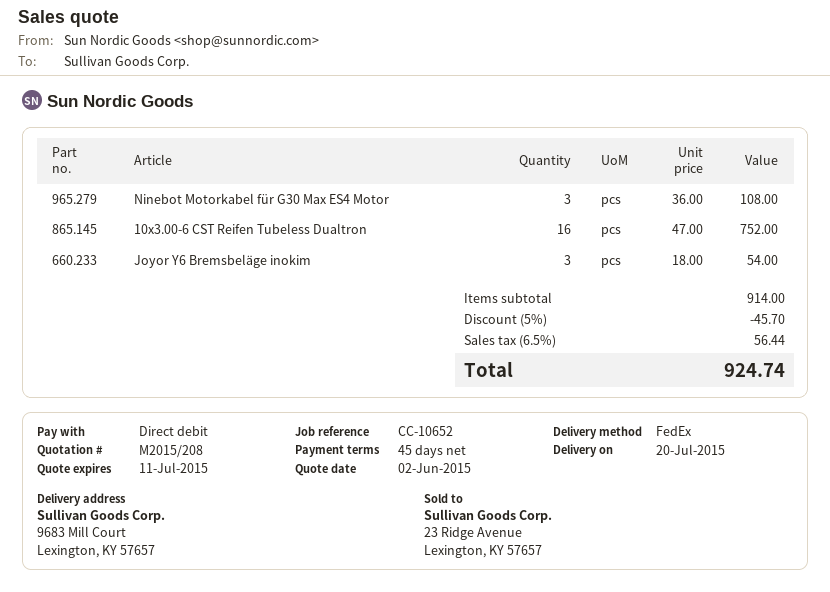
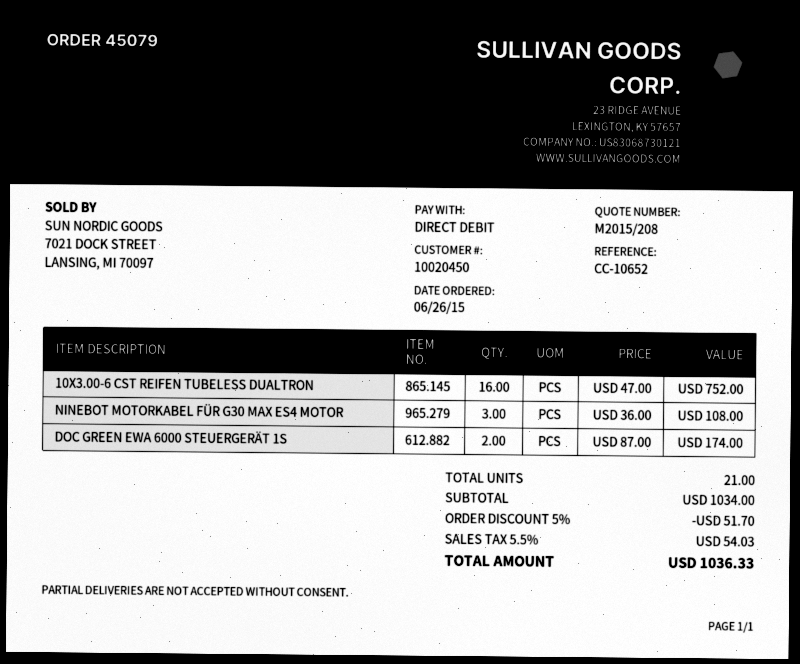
Joyor Y6 Bremsbeläge inokim: 3 x 18.00 = 54.00 -> none
DOC GREEN EWA 6000 STEUERGERÄT 1S: none -> 2 x 87.00 = 174.00
subtotal: 914.00 -> 1034.00
discount: 5% = 45.70 -> 5% = 51.70
tax: 6.5% = 56.44 -> 5.5% = 54.03
total: 924.74 -> 1036.33

